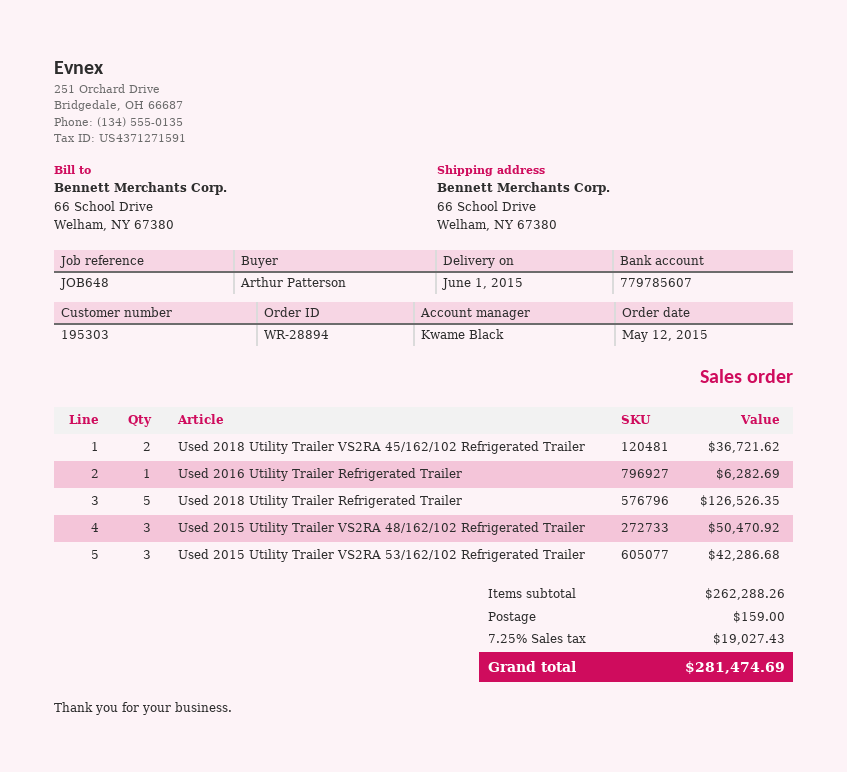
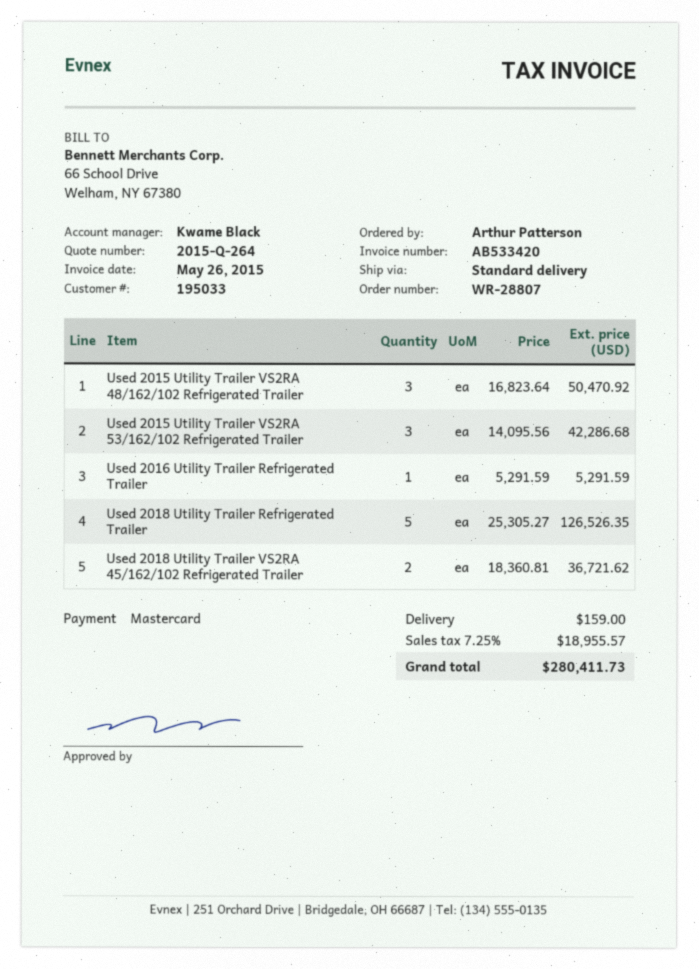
order number: WR-28894 -> WR-28807
customer number: 195303 -> 195033
Used 2016 Utility Trailer Refrigerated Trailer: 1 for 6282.69 -> 1 for 5291.59
tax: 7.25% = 19027.43 -> 7.25% = 18955.57
total: 281474.69 -> 280411.73

